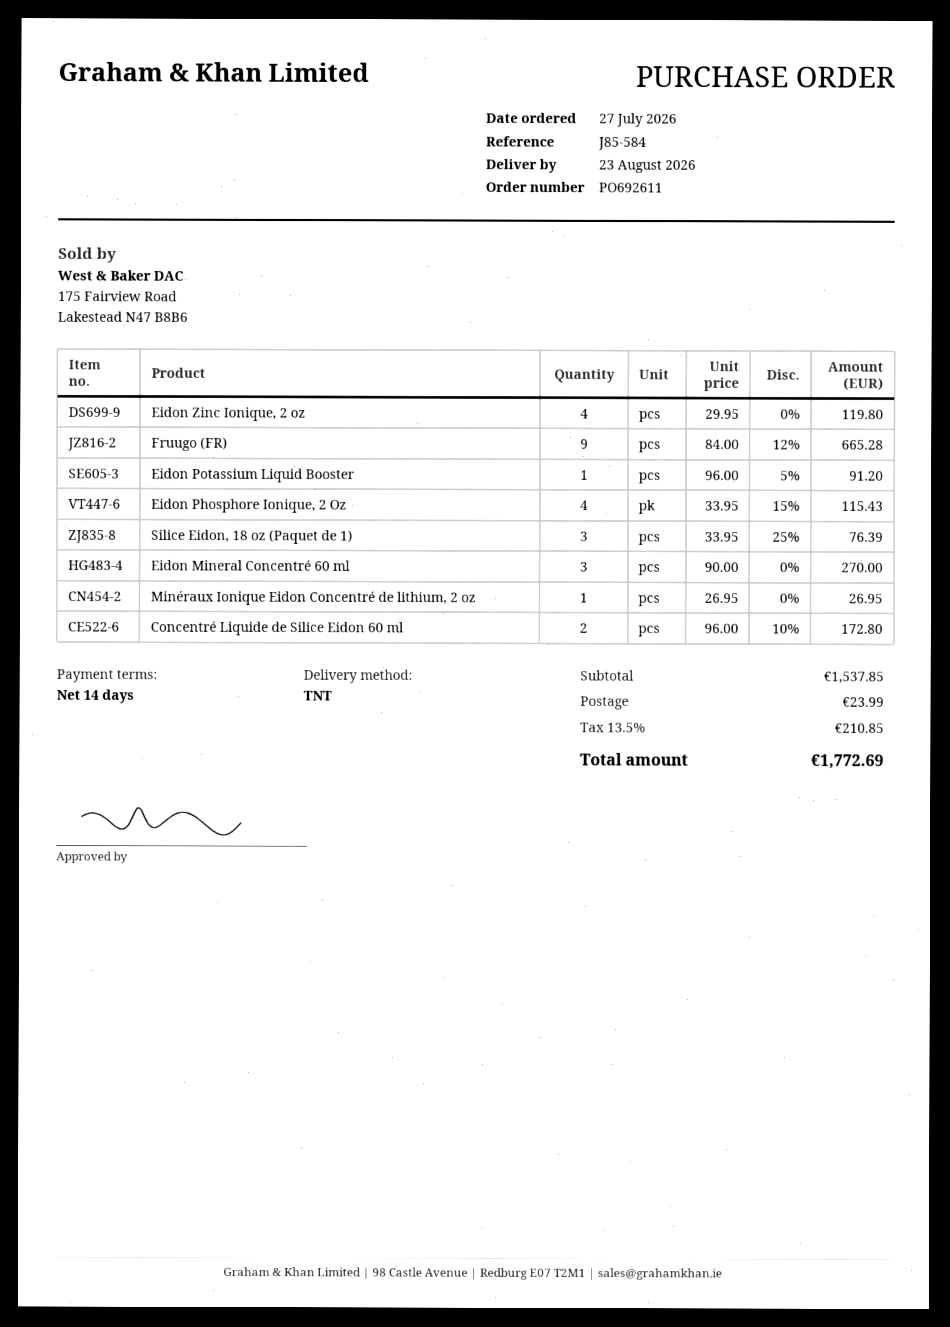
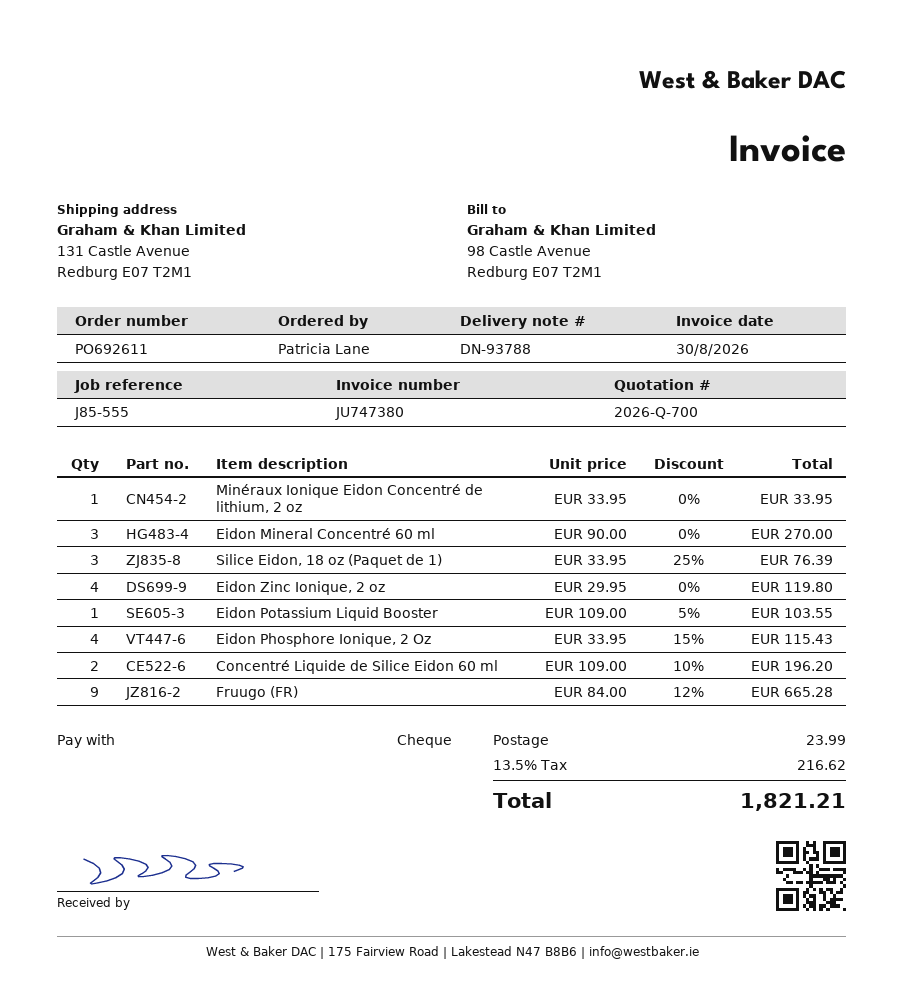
reference: J85-584 -> J85-555
Eidon Potassium Liquid Booster: 1 x 96.00 - 5% = 91.20 -> 1 x 109.00 - 5% = 103.55
Minéraux Ionique Eidon Concentré de lithium, 2 oz: 1 x 26.95 = 26.95 -> 1 x 33.95 = 33.95
Concentré Liquide de Silice Eidon 60 ml: 2 x 96.00 - 10% = 172.80 -> 2 x 109.00 - 10% = 196.20
tax: 13.5% = 210.85 -> 13.5% = 216.62
total: 1772.69 -> 1821.21

